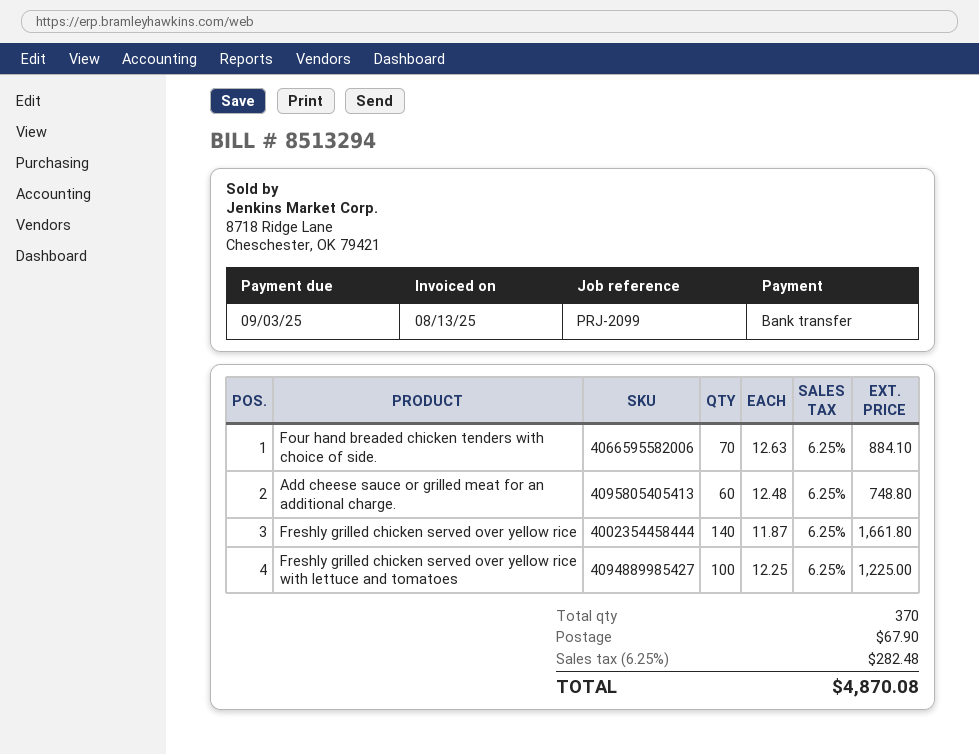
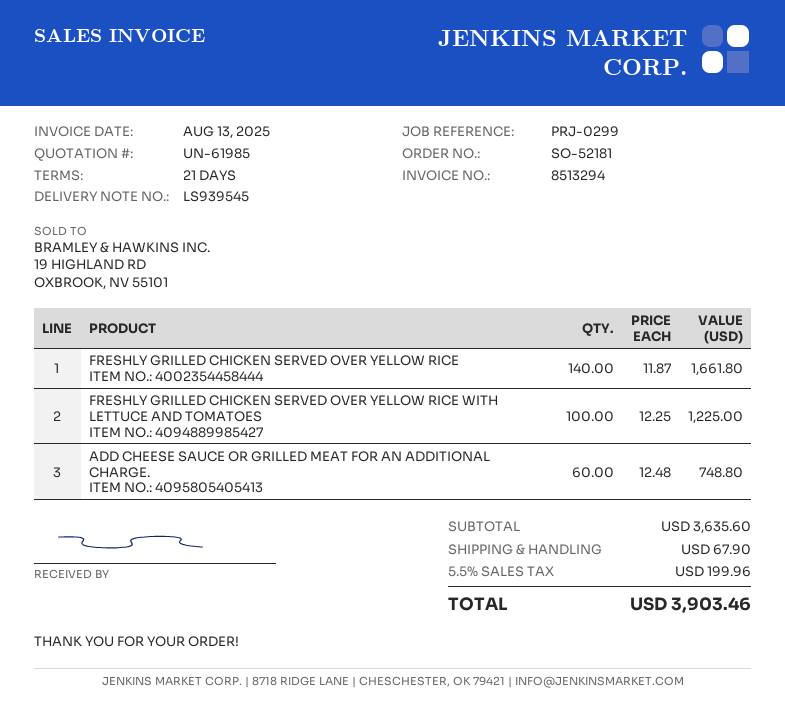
reference: PRJ-2099 -> PRJ-0299
Four hand breaded chicken tenders with choice of side.: 70 x 12.63 = 884.10 -> none
tax: 6.25% = 282.48 -> 5.5% = 199.96
total: 4870.08 -> 3903.46

